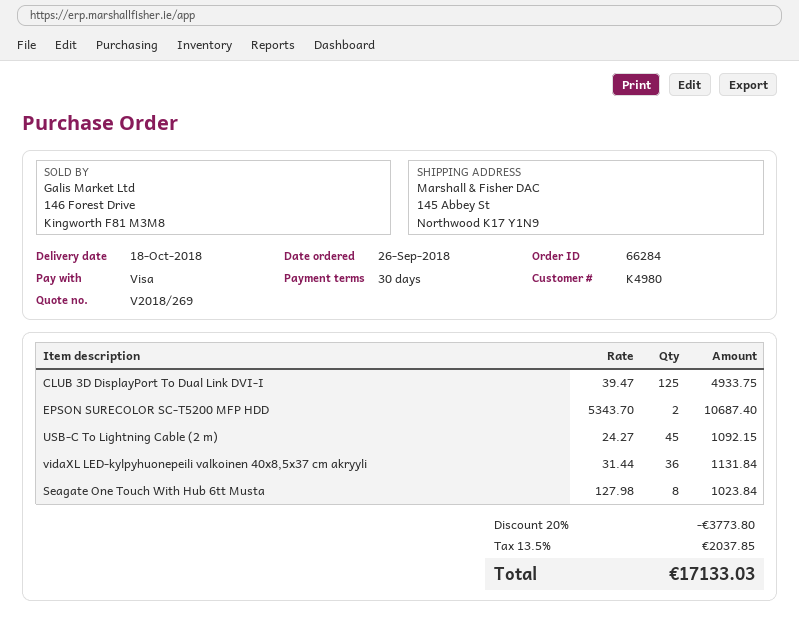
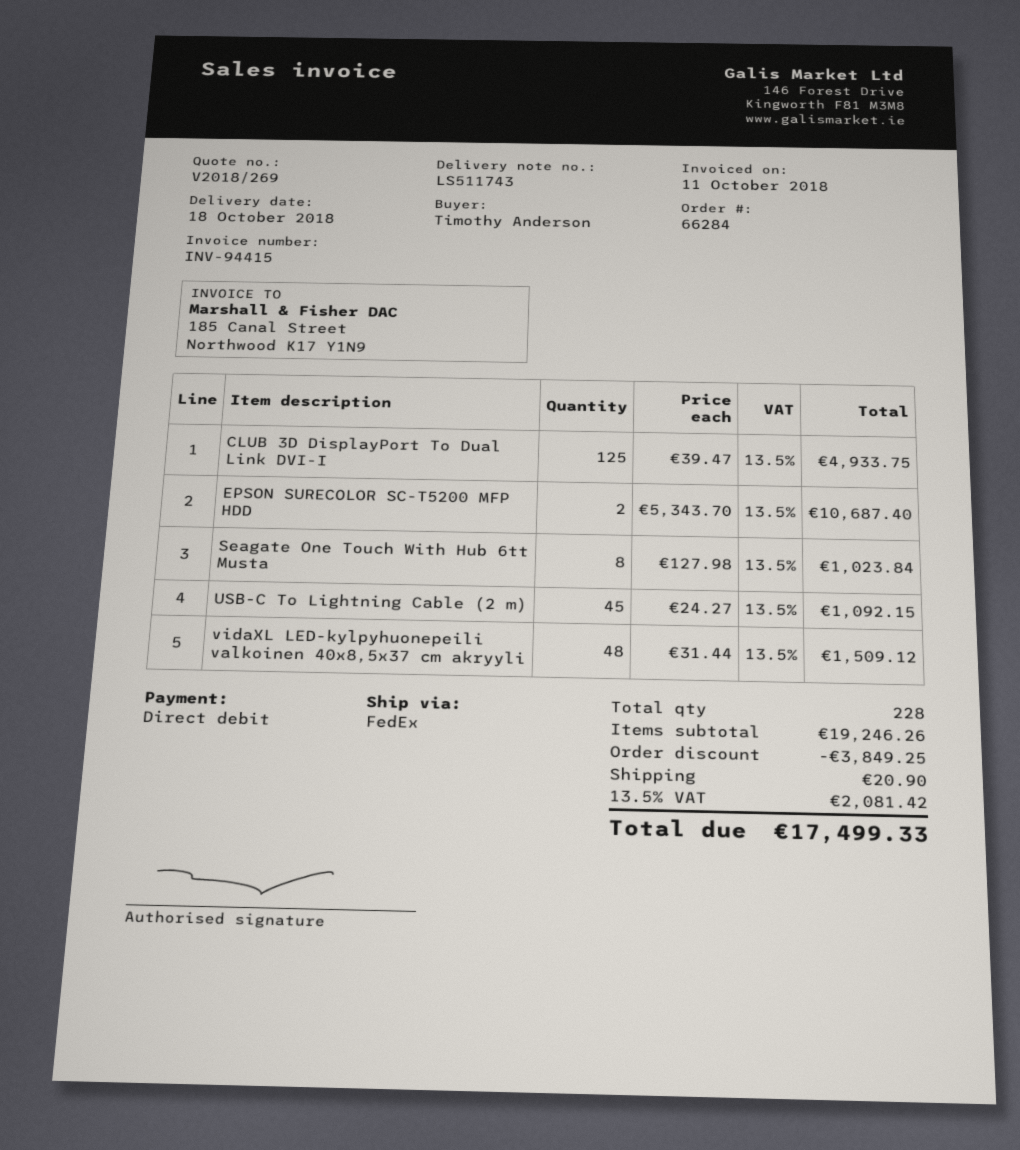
payment method: Visa -> direct debit
vidaXL LED-kylpyhuonepeili valkoinen 40x8,5x37 cm akryyli: 36 x 31.44 = 1131.84 -> 48 x 31.44 = 1509.12
discount: 3773.80 -> 3849.25
shipping: none -> 20.90
tax: 13.5% = 2037.85 -> 13.5% = 2081.42
total: 17133.03 -> 17499.33

